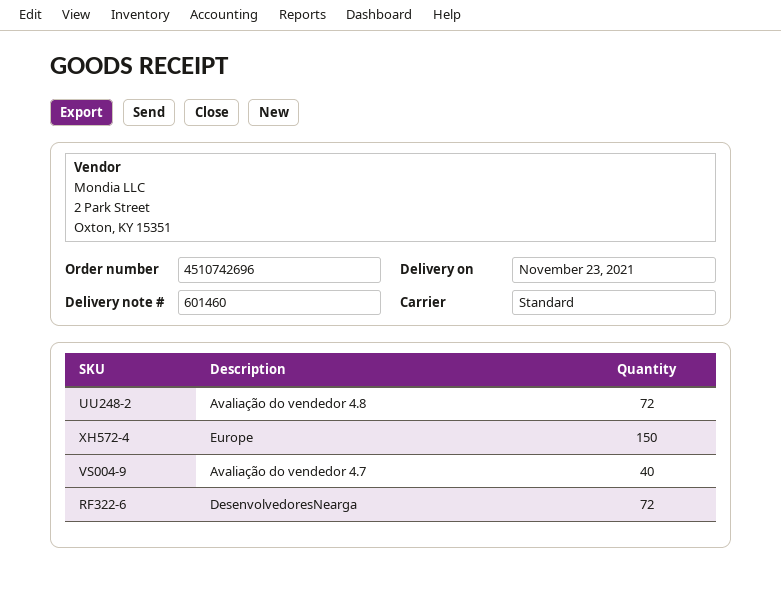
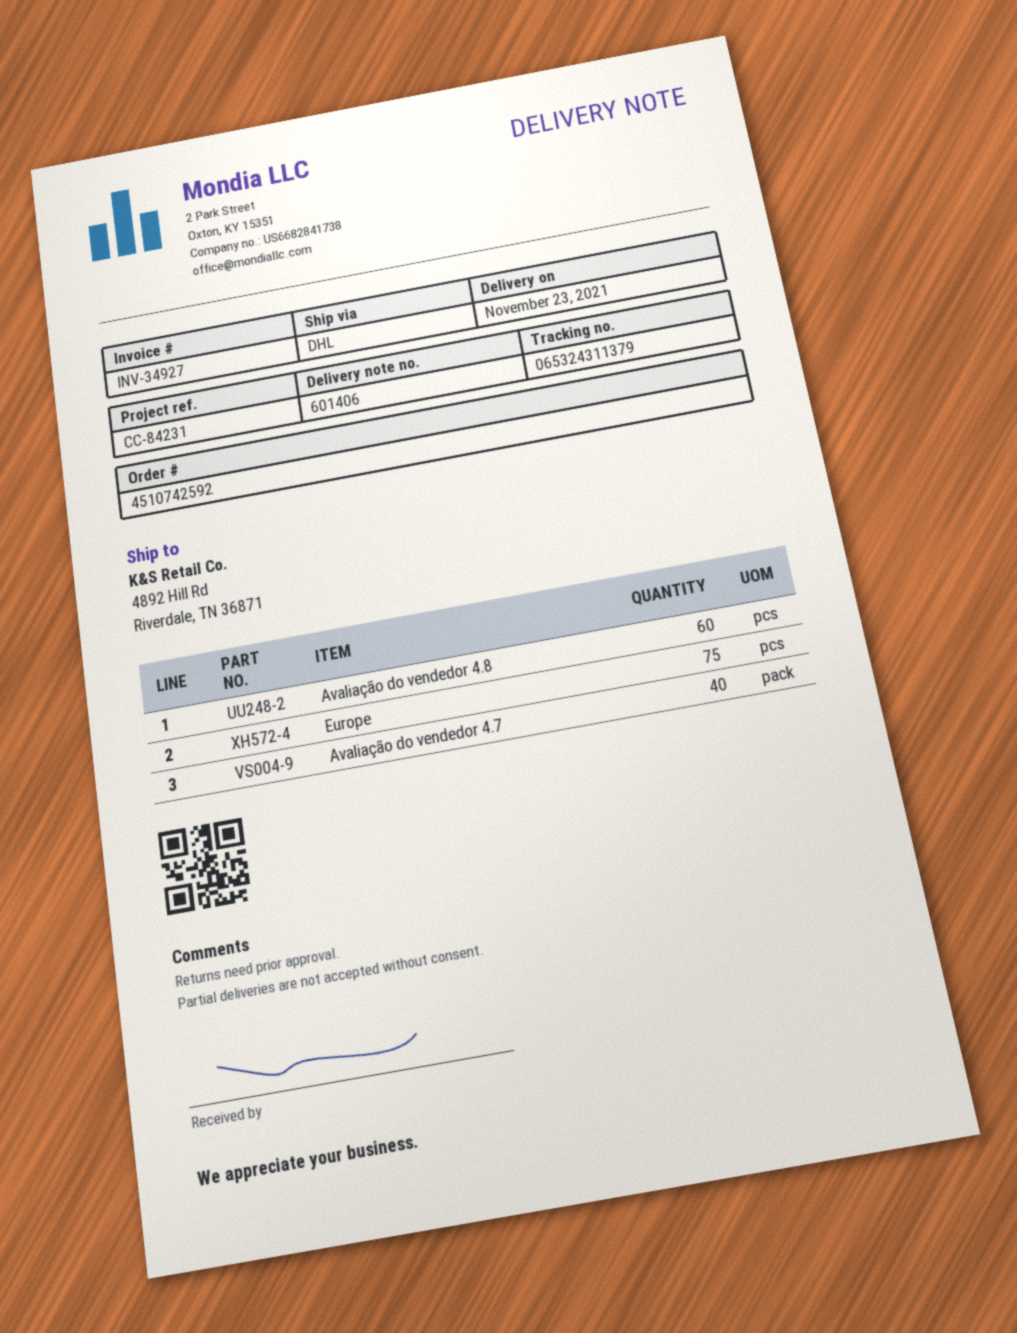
order number: 4510742696 -> 4510742592
delivery note number: 601460 -> 601406
shipping method: standard -> DHL
Avaliação do vendedor 4.8: 72 -> 60
Europe: 150 -> 75
DesenvolvedoresNearga: 72 -> none

